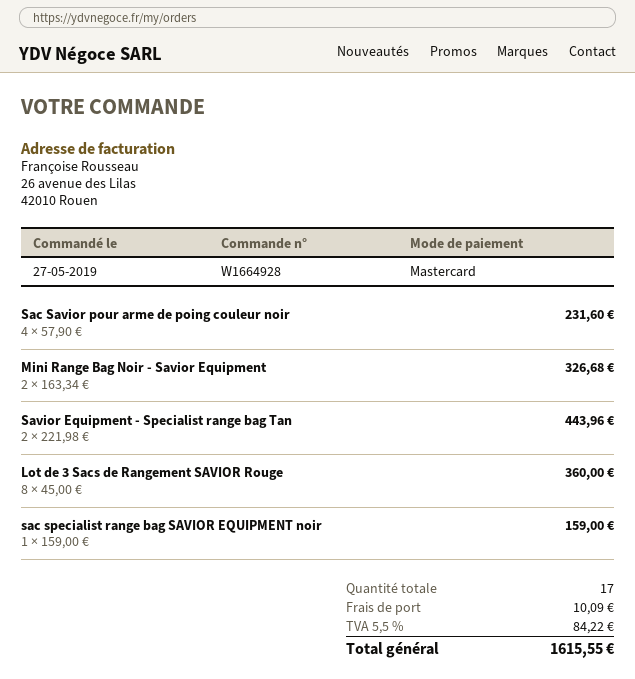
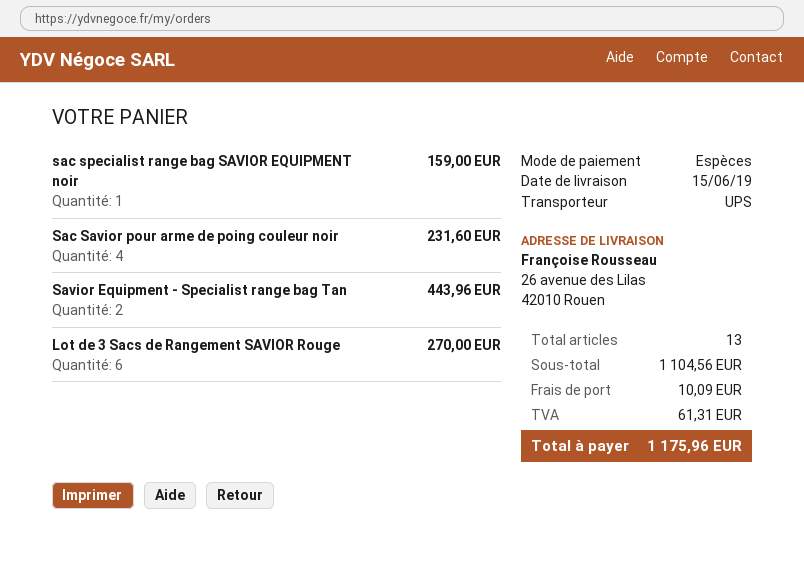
payment method: Mastercard -> cash
Mini Range Bag Noir - Savior Equipment: 2 for 326.68 -> none
Lot de 3 Sacs de Rangement SAVIOR Rouge: 8 for 360.00 -> 6 for 270.00
total quantity: 17 -> 13
tax: 84.22 -> 61.31
total: 1615.55 -> 1175.96

